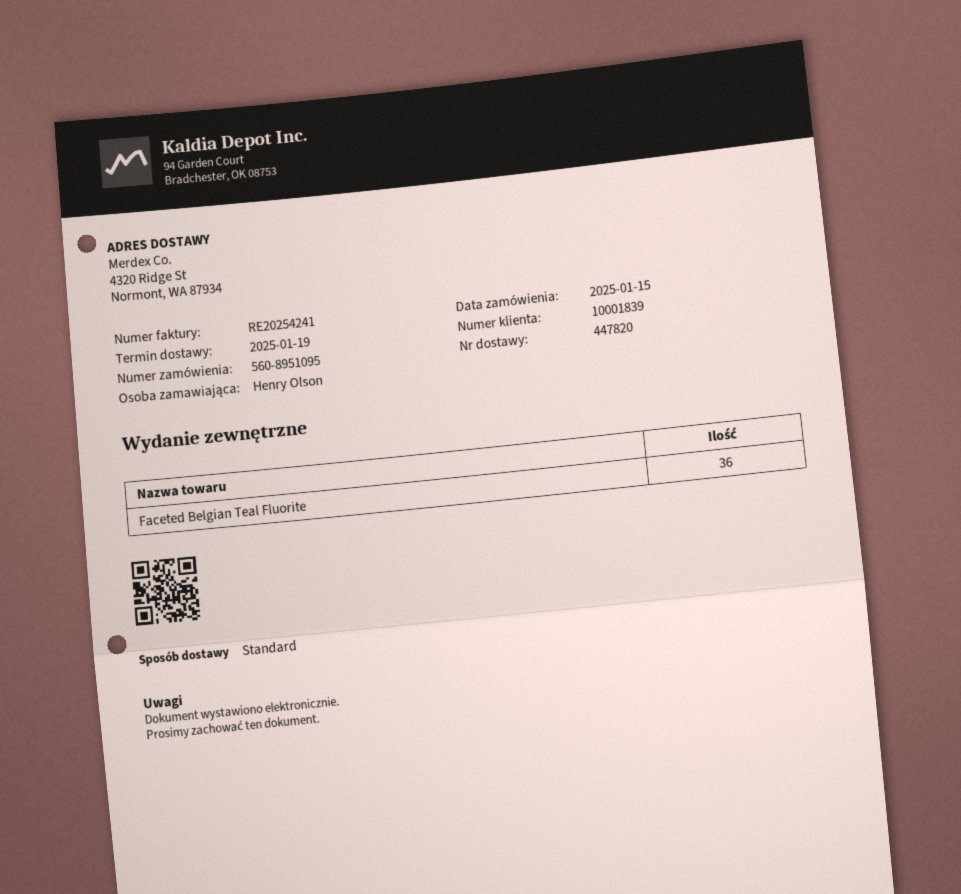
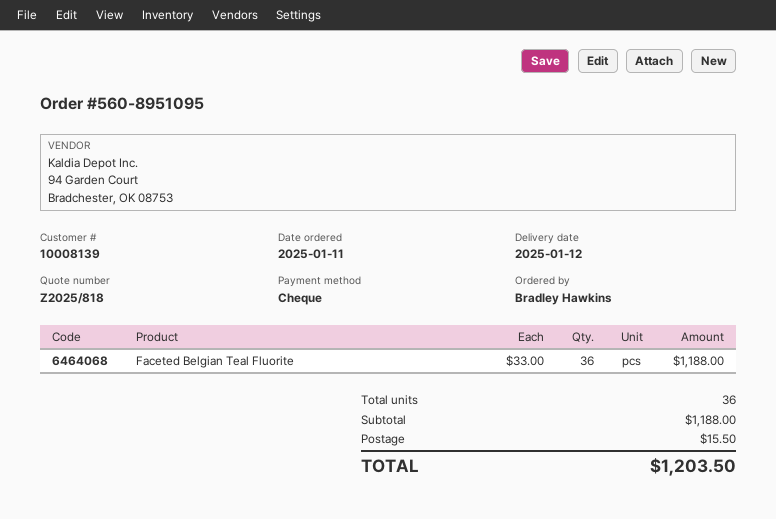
order date: 2025-01-15 -> 2025-01-11
delivery date: 2025-01-19 -> 2025-01-12
customer number: 10001839 -> 10008139
ordered by: Henry Olson -> Bradley Hawkins

